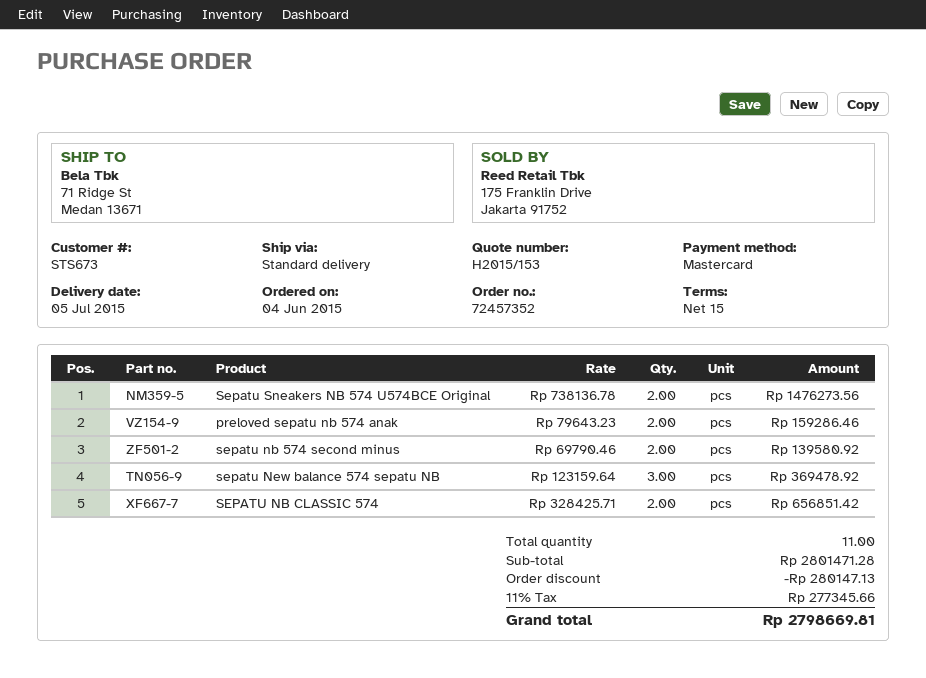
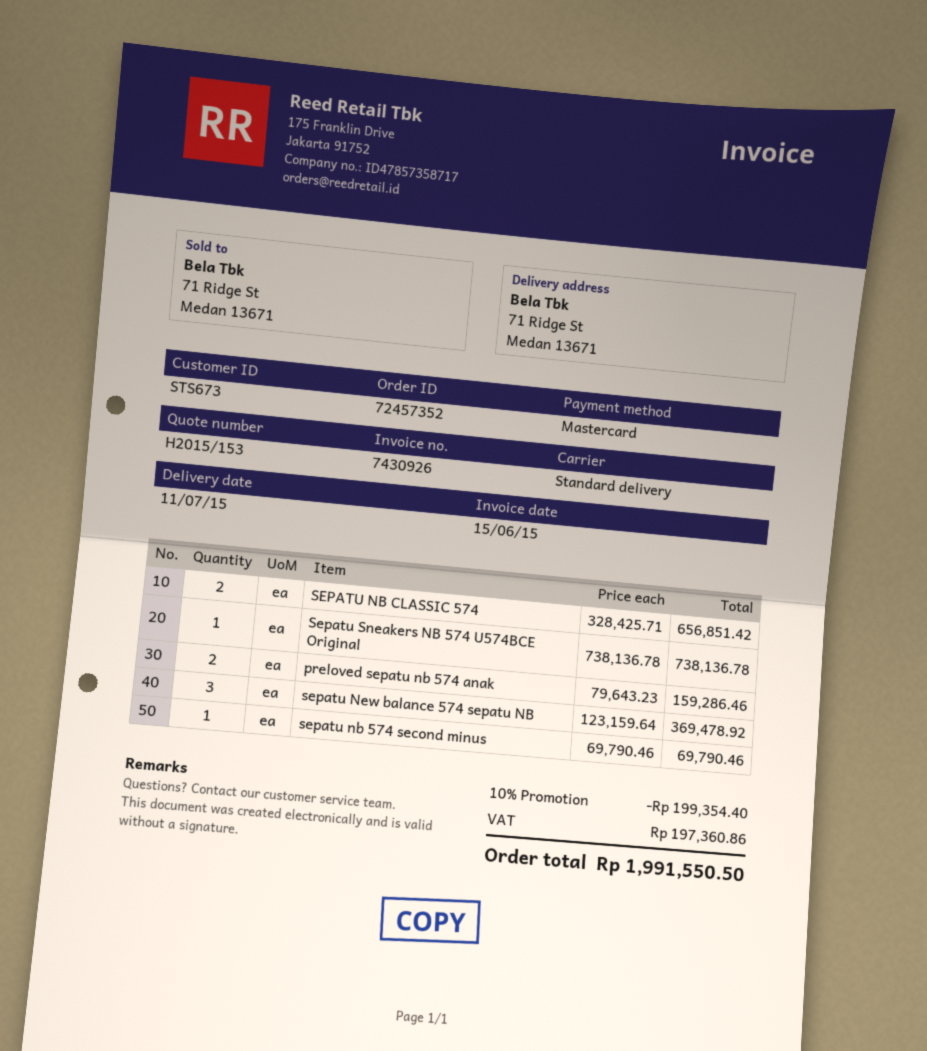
delivery date: 2015-07-05 -> 2015-07-11
Sepatu Sneakers NB 574 U574BCE Original: 2 x 738136.78 = 1476273.56 -> 1 x 738136.78 = 738136.78
sepatu nb 574 second minus: 2 x 69790.46 = 139580.92 -> 1 x 69790.46 = 69790.46
discount: 280147.13 -> 199354.40
tax: 277345.66 -> 197360.86
total: 2798669.81 -> 1991550.50

